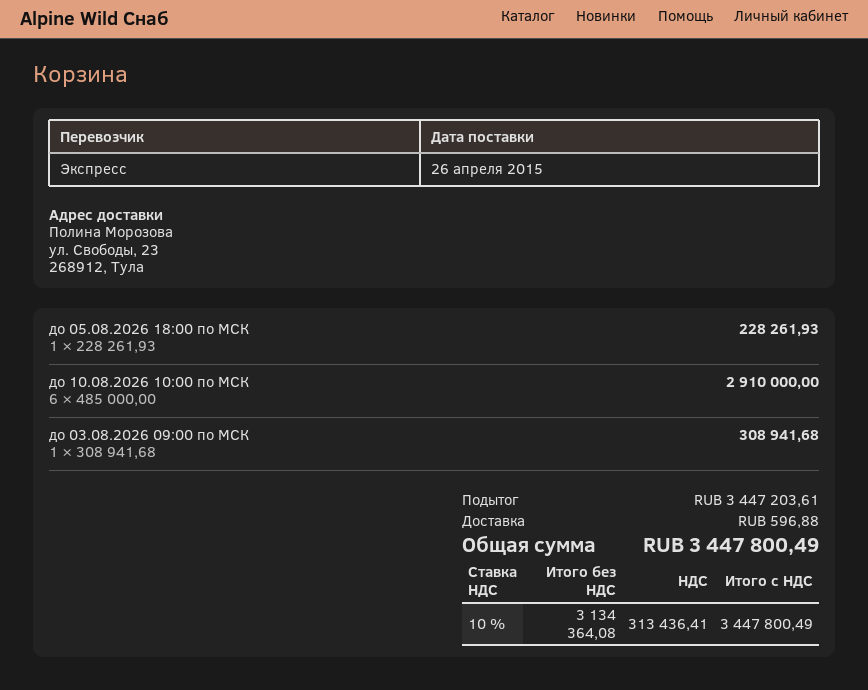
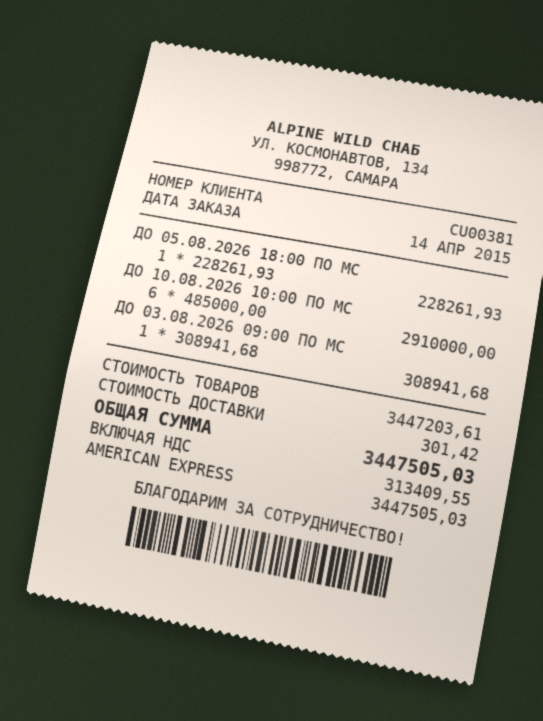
shipping: 596.88 -> 301.42
tax: 313436.41 -> 313409.55
total: 3447800.49 -> 3447505.03

